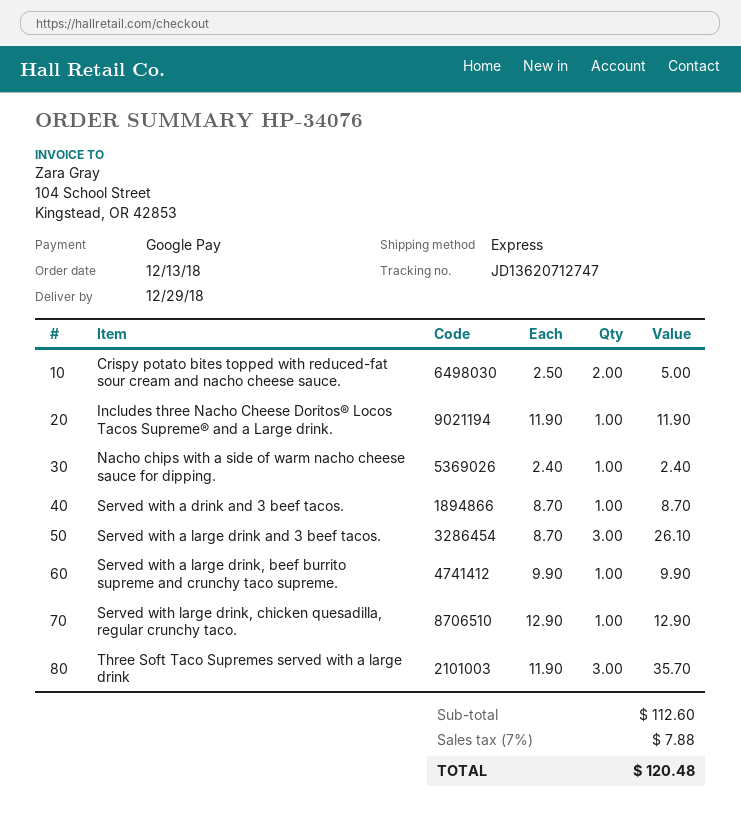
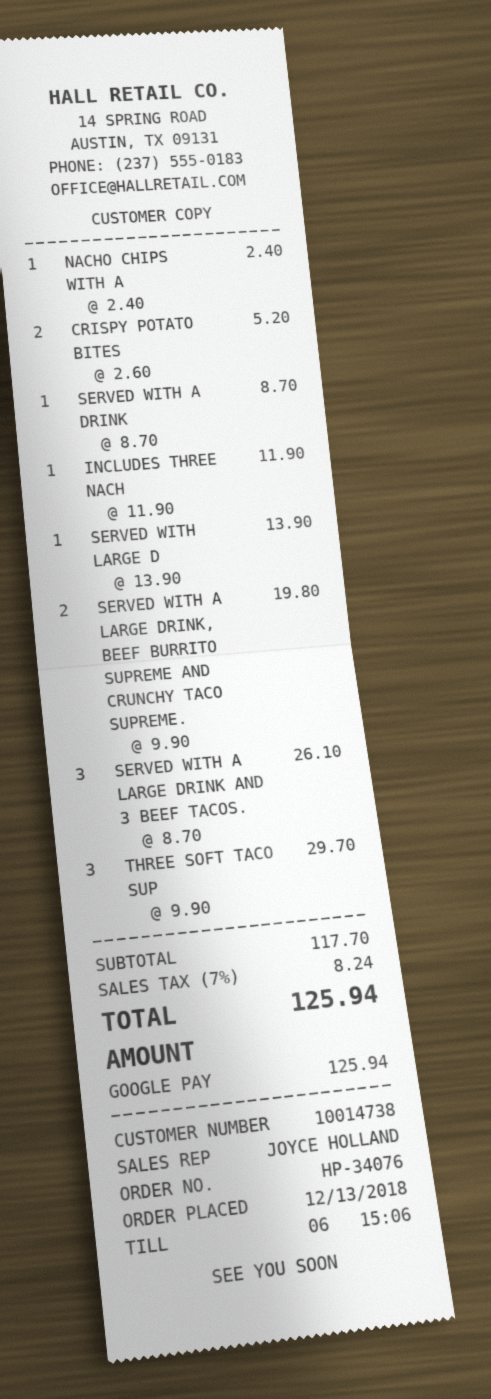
Crispy potato bites topped with reduced-fat sour cream and nacho cheese sauce.: 2 x 2.50 = 5.00 -> 2 x 2.60 = 5.20
Served with a large drink, beef burrito supreme and crunchy taco supreme.: 1 x 9.90 = 9.90 -> 2 x 9.90 = 19.80
Served with large drink, chicken quesadilla, regular crunchy taco.: 1 x 12.90 = 12.90 -> 1 x 13.90 = 13.90
Three Soft Taco Supremes served with a large drink: 3 x 11.90 = 35.70 -> 3 x 9.90 = 29.70
subtotal: 112.60 -> 117.70
tax: 7% = 7.88 -> 7% = 8.24
total: 120.48 -> 125.94

